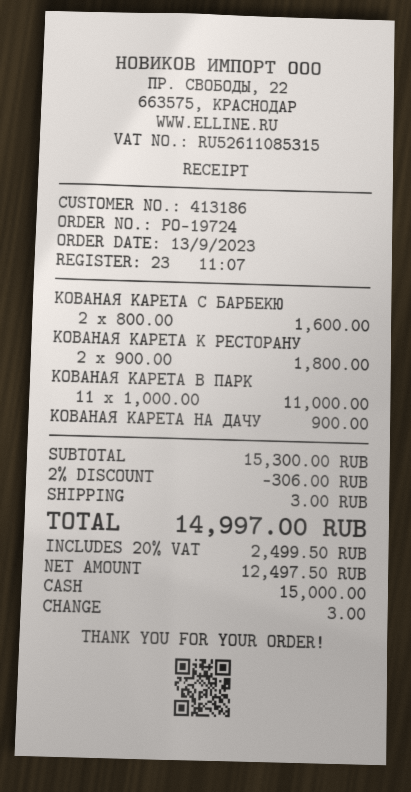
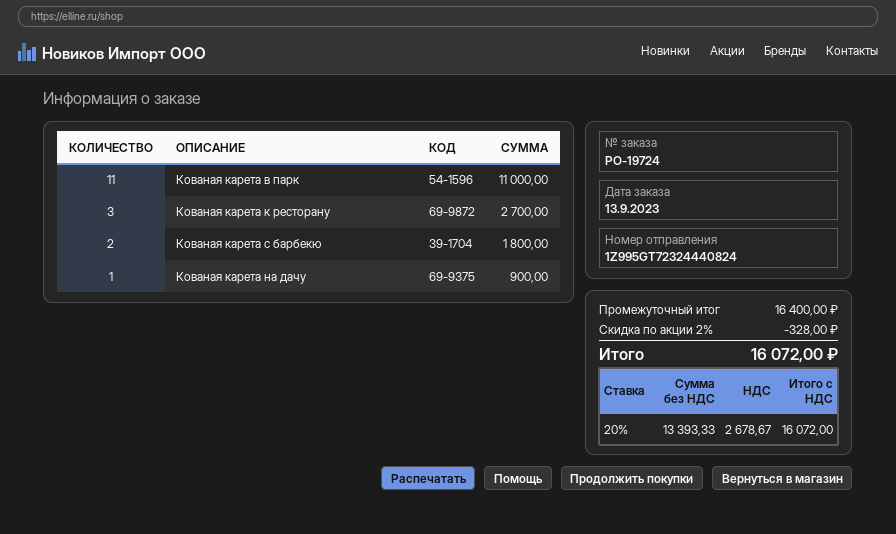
КОВАНАЯ КАРЕТА С БАРБЕКЮ: 2 for 1600.00 -> 2 for 1800.00
КОВАНАЯ КАРЕТА К РЕСТОРАНУ: 2 for 1800.00 -> 3 for 2700.00
subtotal: 15300.00 -> 16400.00
discount: 2% = 306.00 -> 2% = 328.00
shipping: 3.00 -> none
net: 12497.50 -> 13393.33
tax: 20% = 2499.50 -> 20% = 2678.67
total: 14997.00 -> 16072.00

